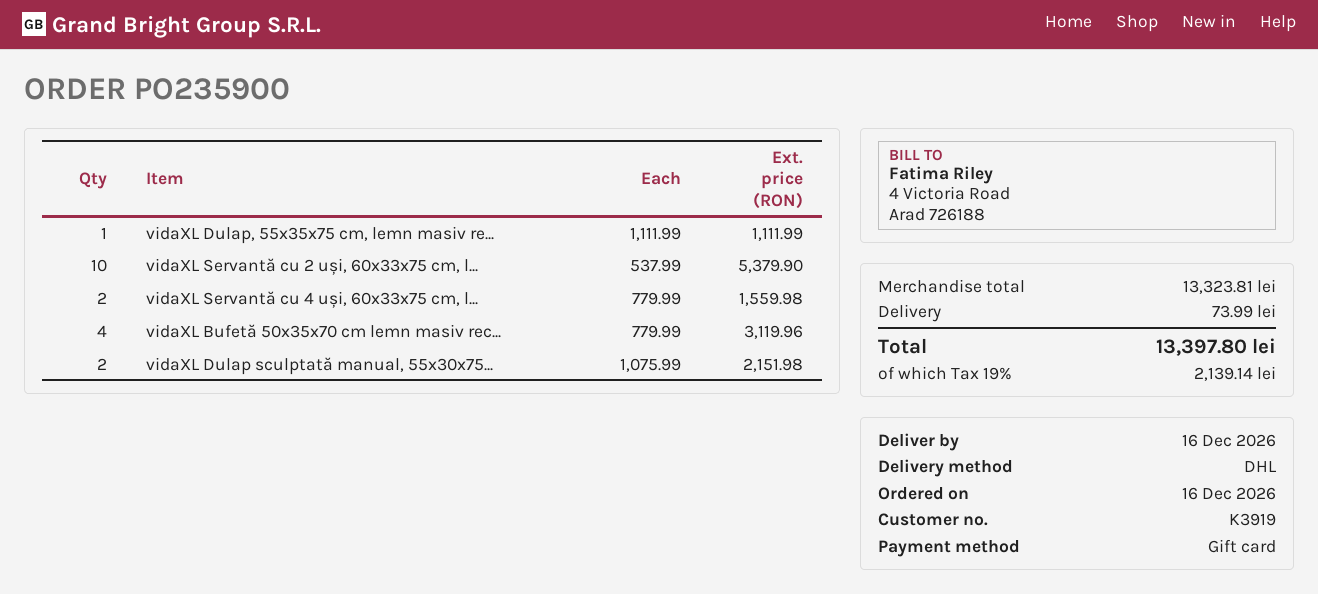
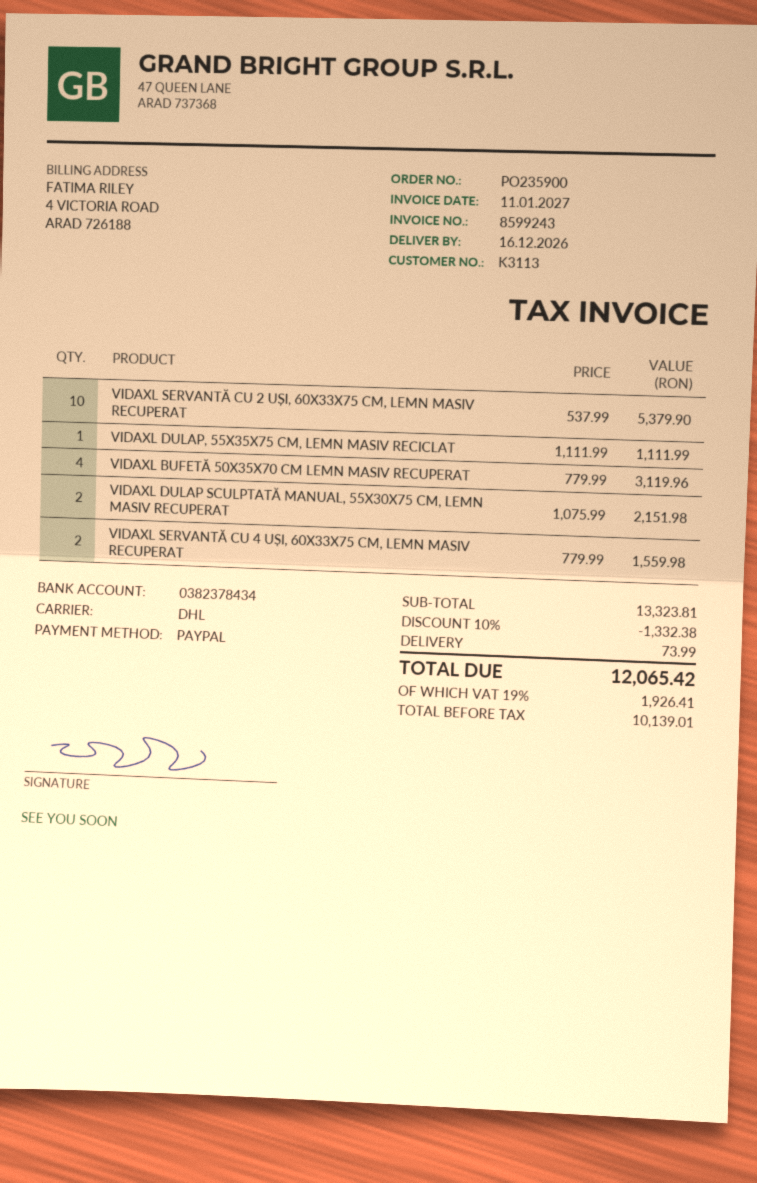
customer number: K3919 -> K3113
payment method: gift card -> PayPal
discount: none -> 10% = 1332.38
tax: 19% = 2139.14 -> 19% = 1926.41
total: 13397.80 -> 12065.42

